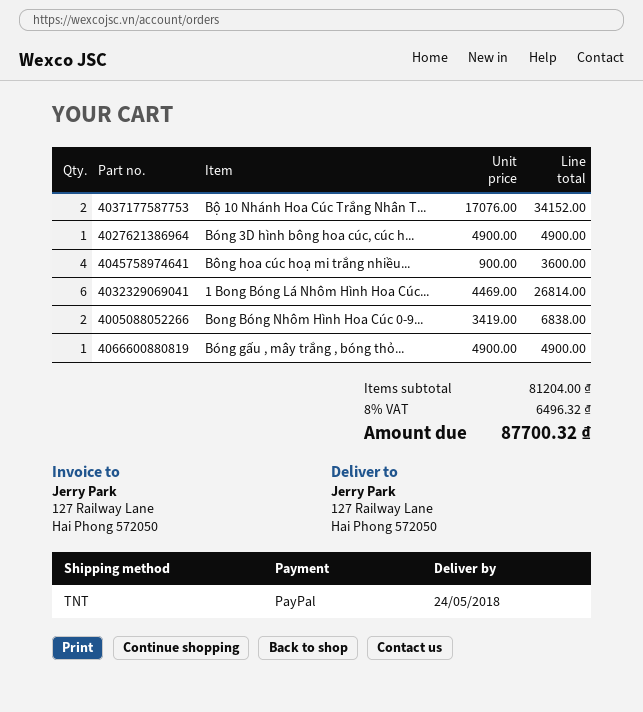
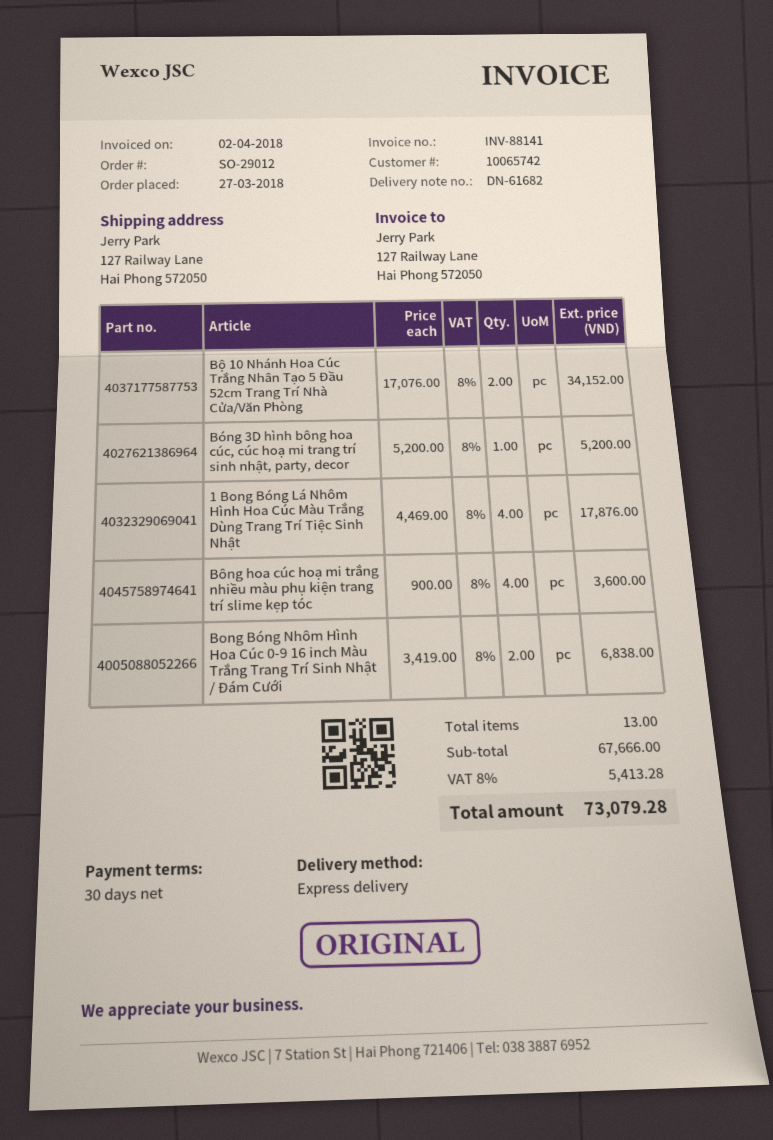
shipping method: TNT -> express
Bóng 3D hình bông hoa cúc, cúc h...: 1 x 4900.00 = 4900.00 -> 1 x 5200.00 = 5200.00
1 Bong Bóng Lá Nhôm Hình Hoa Cúc...: 6 x 4469.00 = 26814.00 -> 4 x 4469.00 = 17876.00
Bóng gấu , mây trắng , bóng thỏ...: 1 x 4900.00 = 4900.00 -> none
subtotal: 81204.00 -> 67666.00
tax: 8% = 6496.32 -> 8% = 5413.28
total: 87700.32 -> 73079.28

